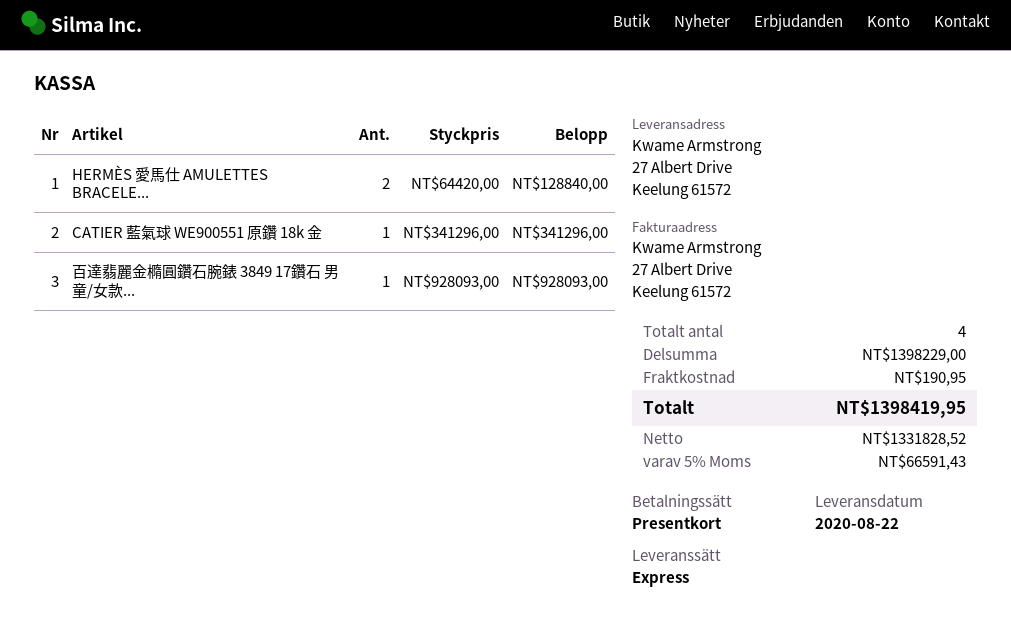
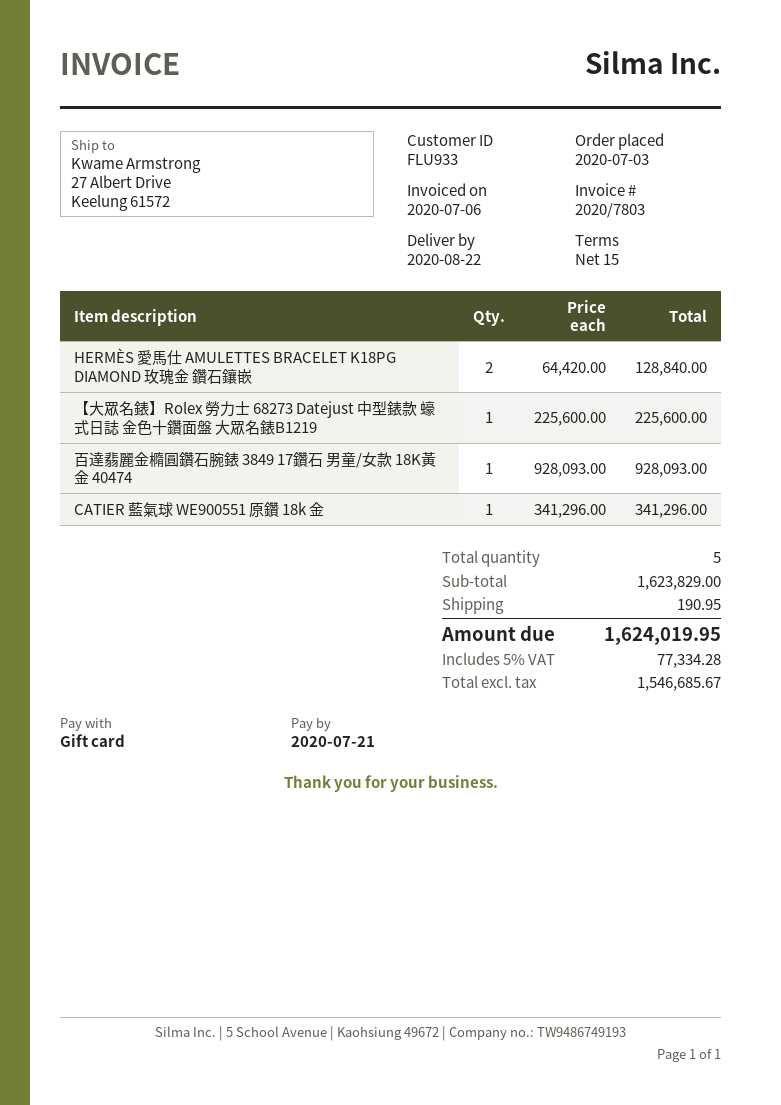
【大眾名錶】Rolex 勞力士 68273 Datejust 中型錶款 蠔式日誌 金色十鑽面盤 大眾名錶B1219: none -> 1 x 225600.00 = 225600.00
total quantity: 4 -> 5
subtotal: 1398229.00 -> 1623829.00
net: 1331828.52 -> 1546685.67
tax: 5% = 66591.43 -> 5% = 77334.28
total: 1398419.95 -> 1624019.95

